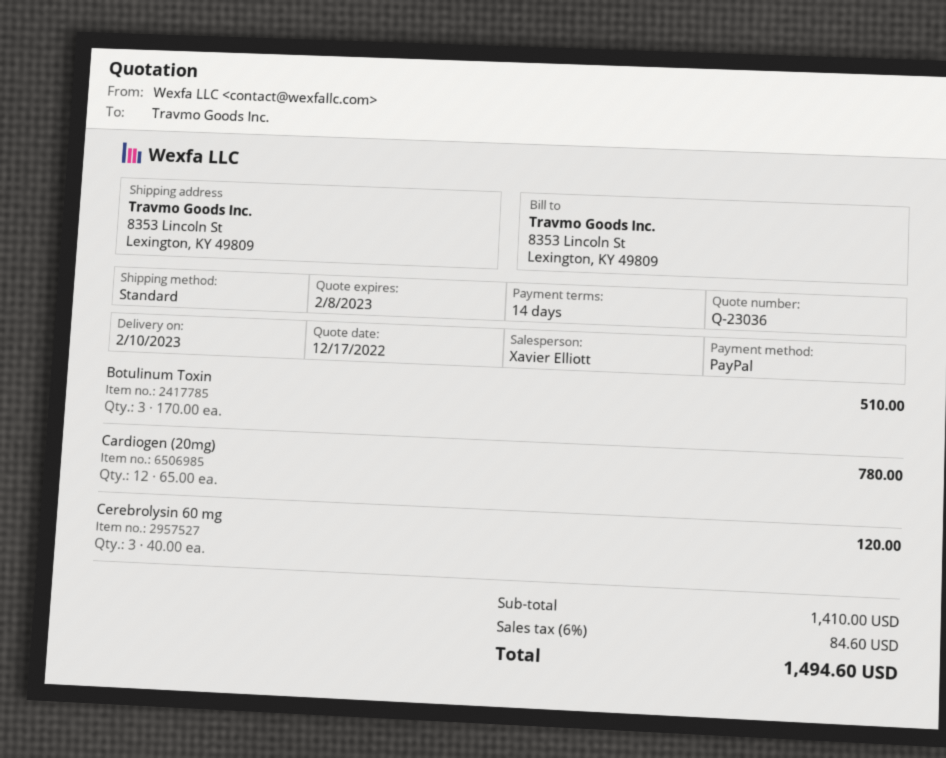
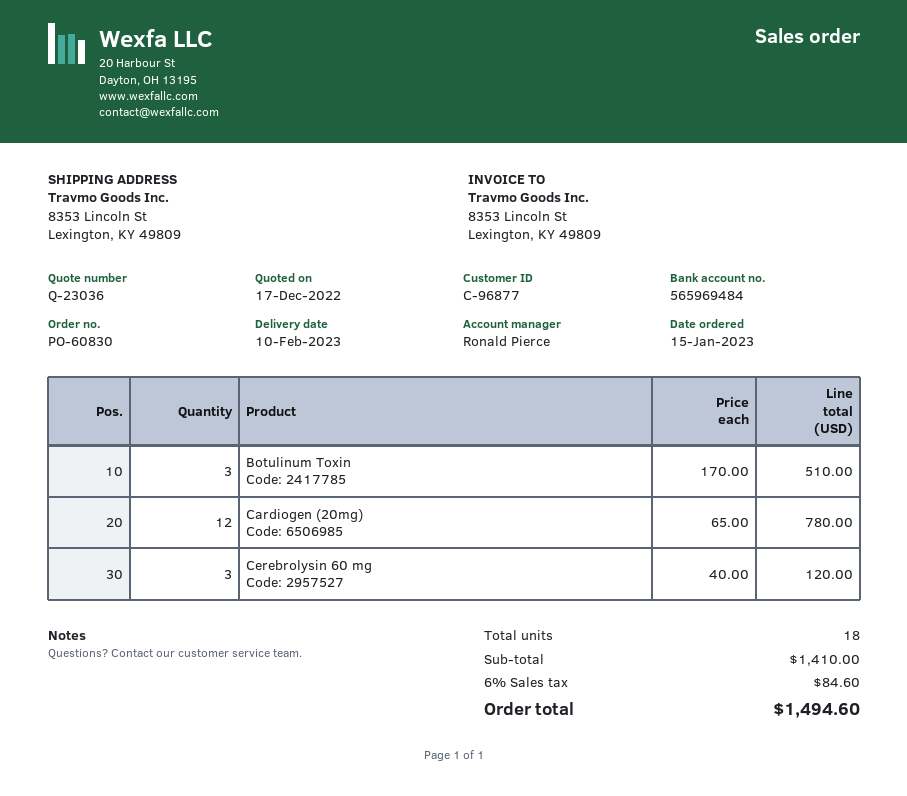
sales rep: Xavier Elliott -> Ronald Pierce

